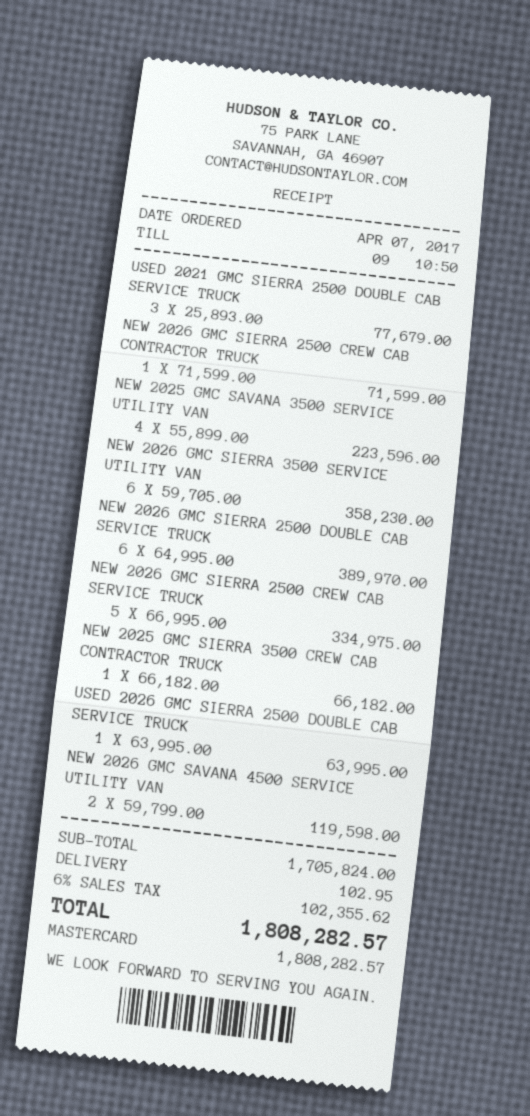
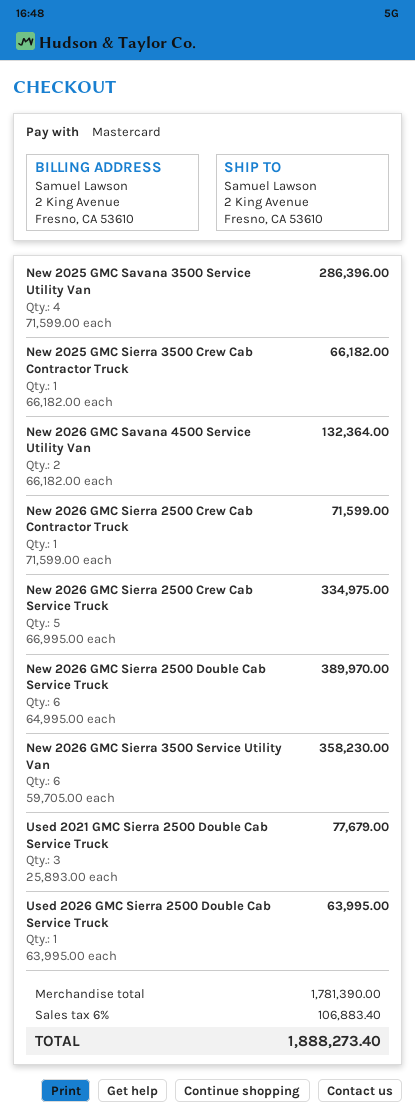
NEW 2025 GMC SAVANA 3500 SERVICE UTILITY VAN: 4 x 55899.00 = 223596.00 -> 4 x 71599.00 = 286396.00
NEW 2026 GMC SAVANA 4500 SERVICE UTILITY VAN: 2 x 59799.00 = 119598.00 -> 2 x 66182.00 = 132364.00
subtotal: 1705824.00 -> 1781390.00
shipping: 102.95 -> none
tax: 6% = 102355.62 -> 6% = 106883.40
total: 1808282.57 -> 1888273.40

